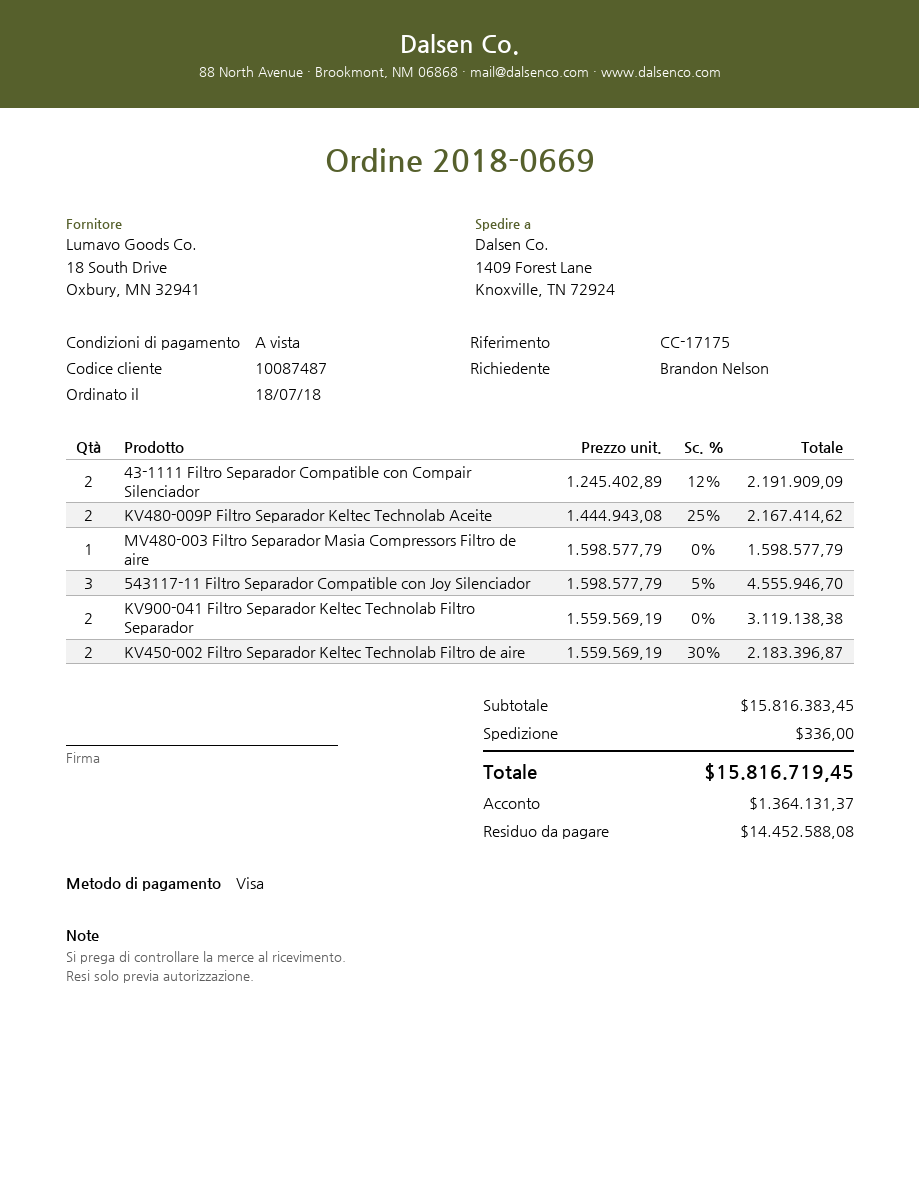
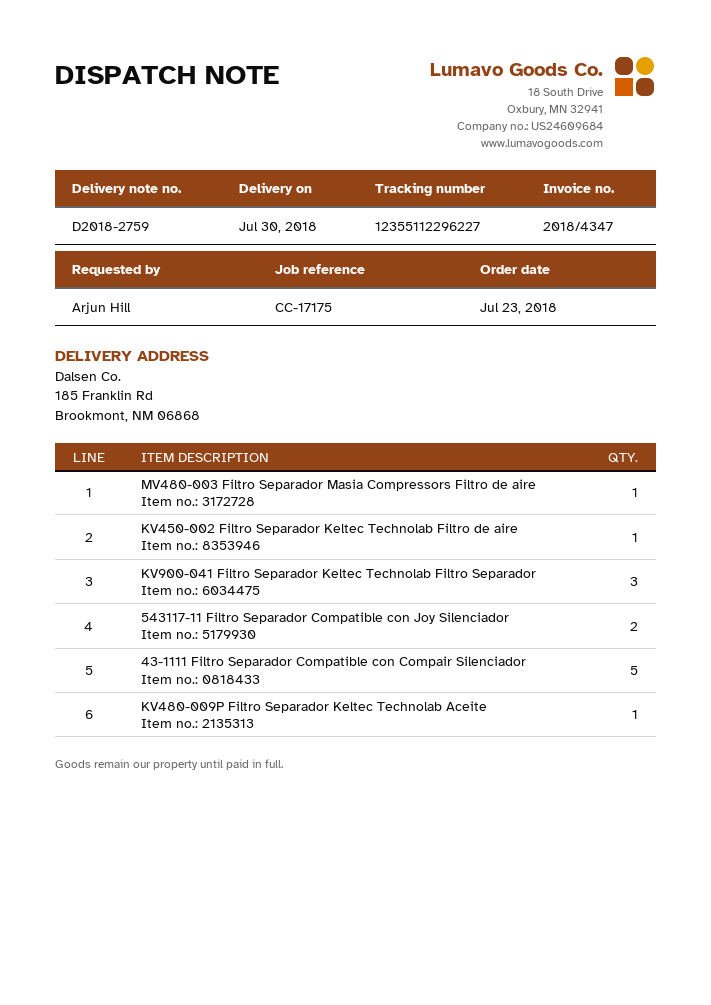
order date: 2018-07-18 -> 2018-07-23
ordered by: Brandon Nelson -> Arjun Hill
ship to: 1409 Forest Lane, Knoxville, TN 72924 -> 185 Franklin Rd, Brookmont, NM 06868
43-1111 Filtro Separador Compatible con Compair Silenciador: 2 -> 5
KV480-009P Filtro Separador Keltec Technolab Aceite: 2 -> 1
543117-11 Filtro Separador Compatible con Joy Silenciador: 3 -> 2
KV900-041 Filtro Separador Keltec Technolab Filtro Separador: 2 -> 3
KV450-002 Filtro Separador Keltec Technolab Filtro de aire: 2 -> 1

